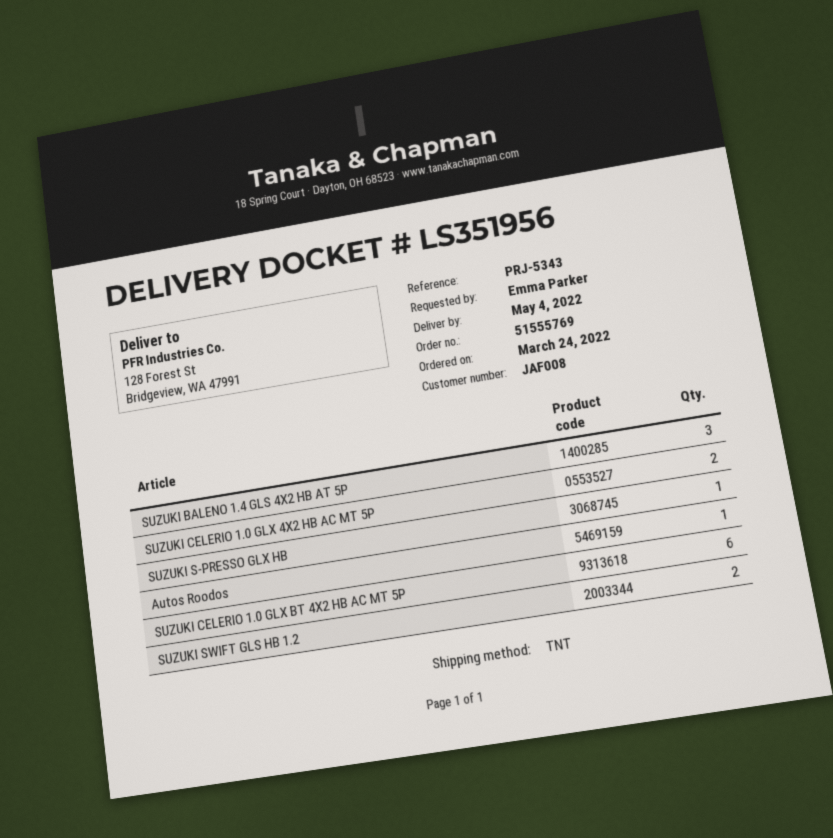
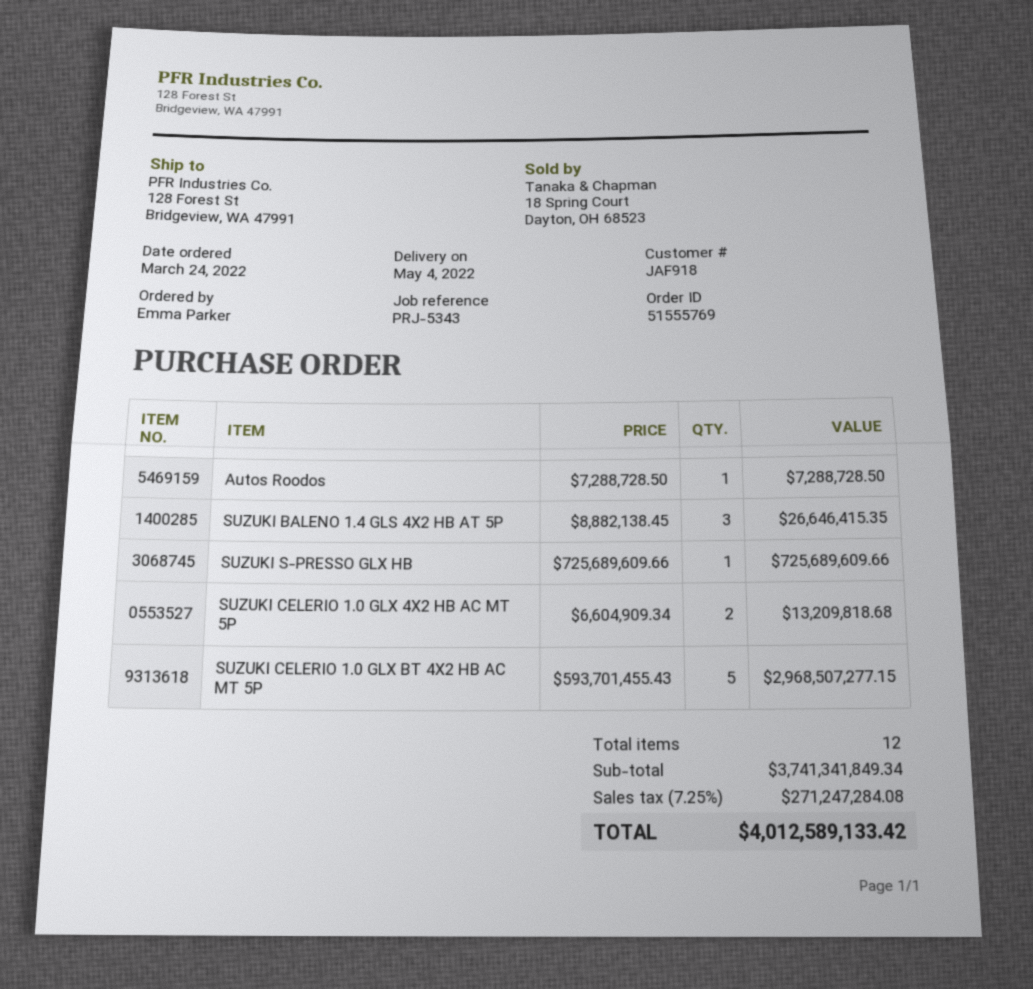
customer number: JAF008 -> JAF918
SUZUKI CELERIO 1.0 GLX BT 4X2 HB AC MT 5P: 6 -> 5
SUZUKI SWIFT GLS HB 1.2: 2 -> none

